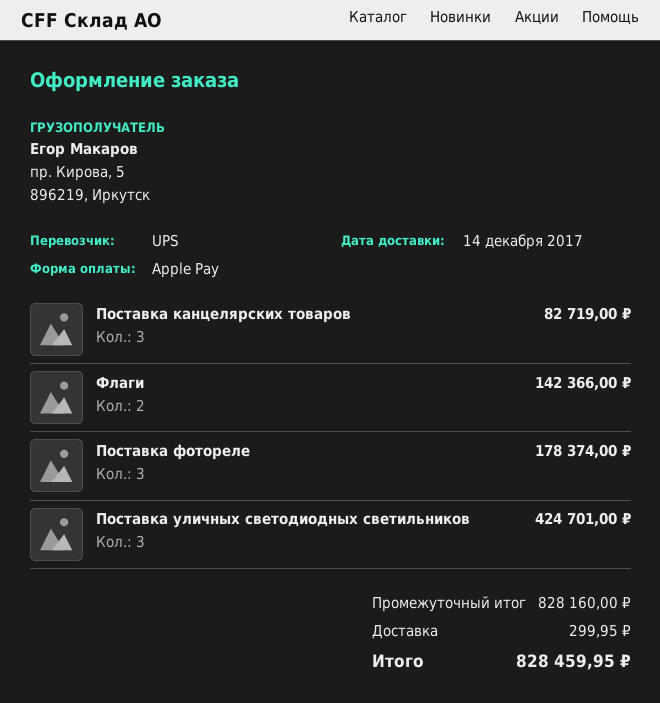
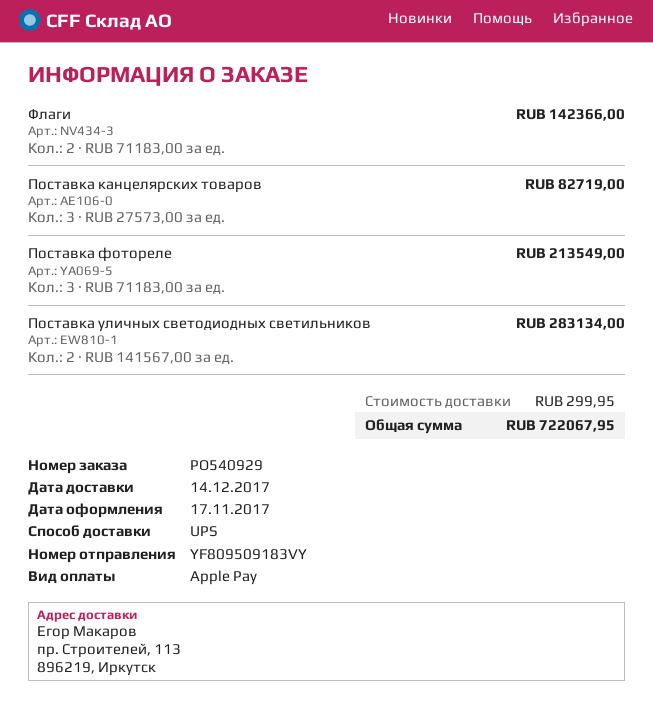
ship to: пр. Кирова, 5, 896219, Иркутск -> пр. Строителей, 113, 896219, Иркутск
Поставка фотореле: 3 for 178374.00 -> 3 for 213549.00
Поставка уличных светодиодных светильников: 3 for 424701.00 -> 2 for 283134.00
total: 828459.95 -> 722067.95

